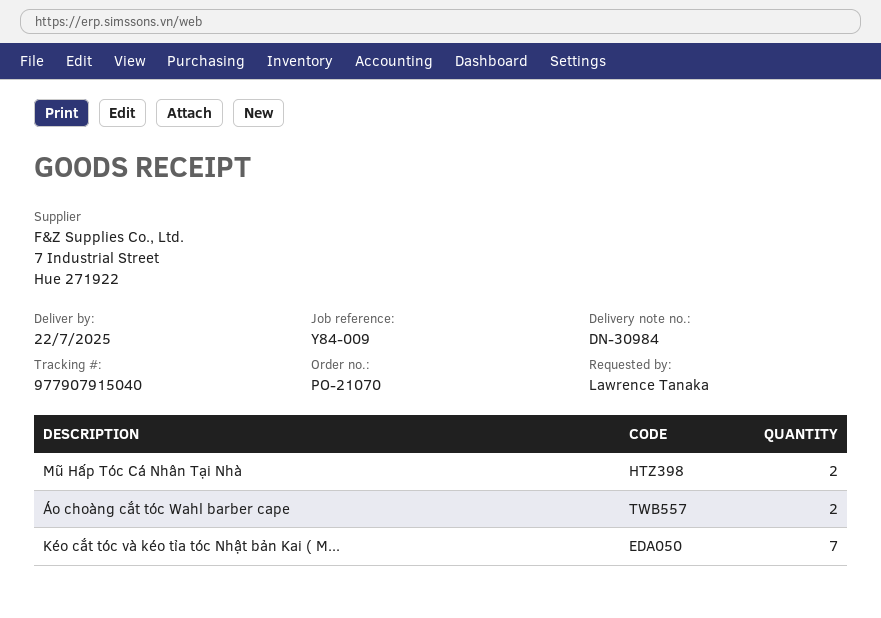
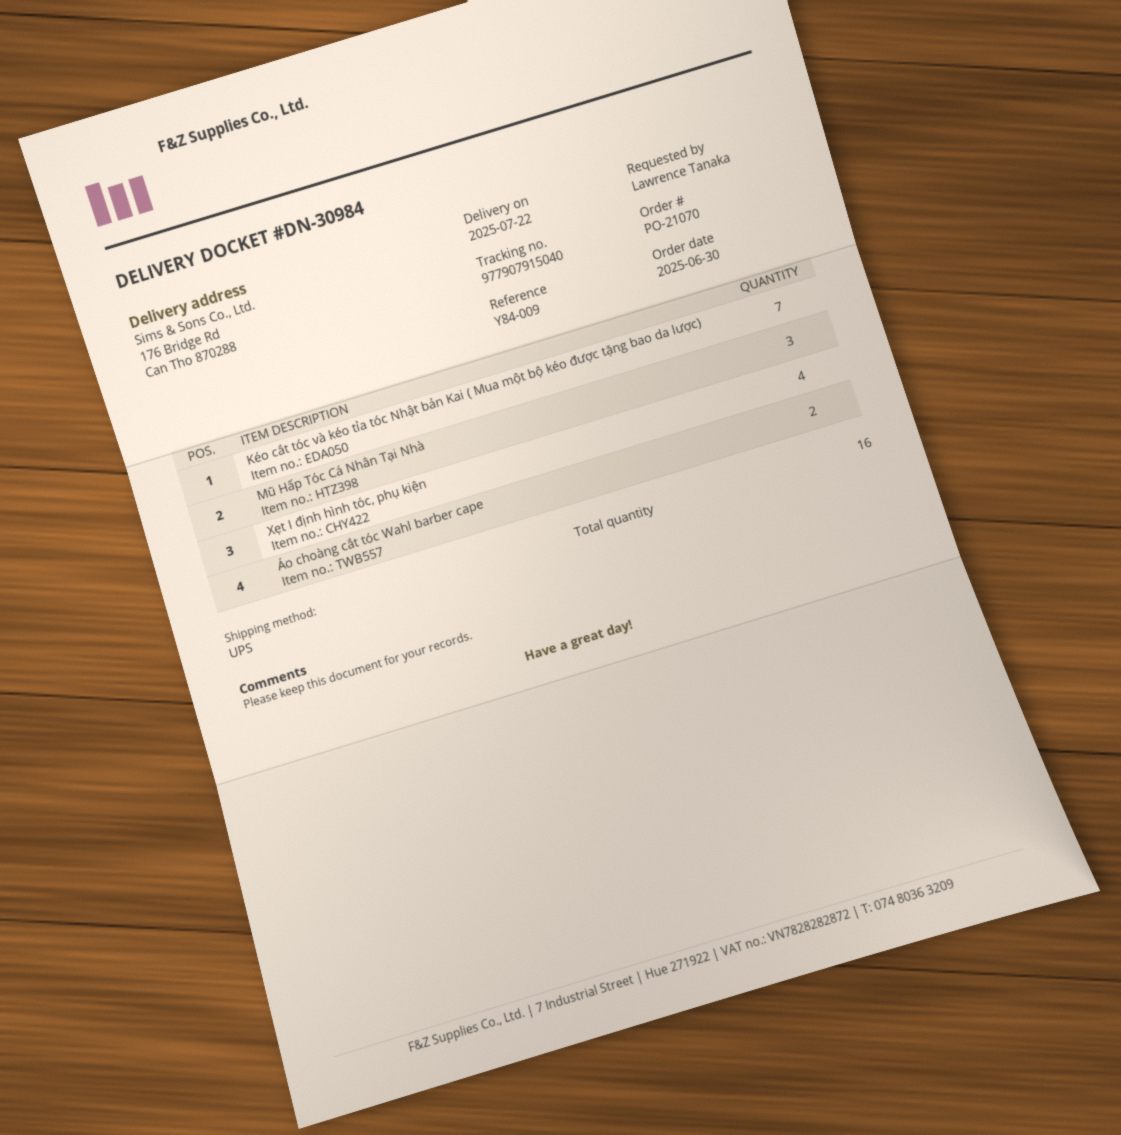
Mũ Hấp Tóc Cá Nhân Tại Nhà: 2 -> 3
Xẹt I định hình tóc, phụ kiện: none -> 4

